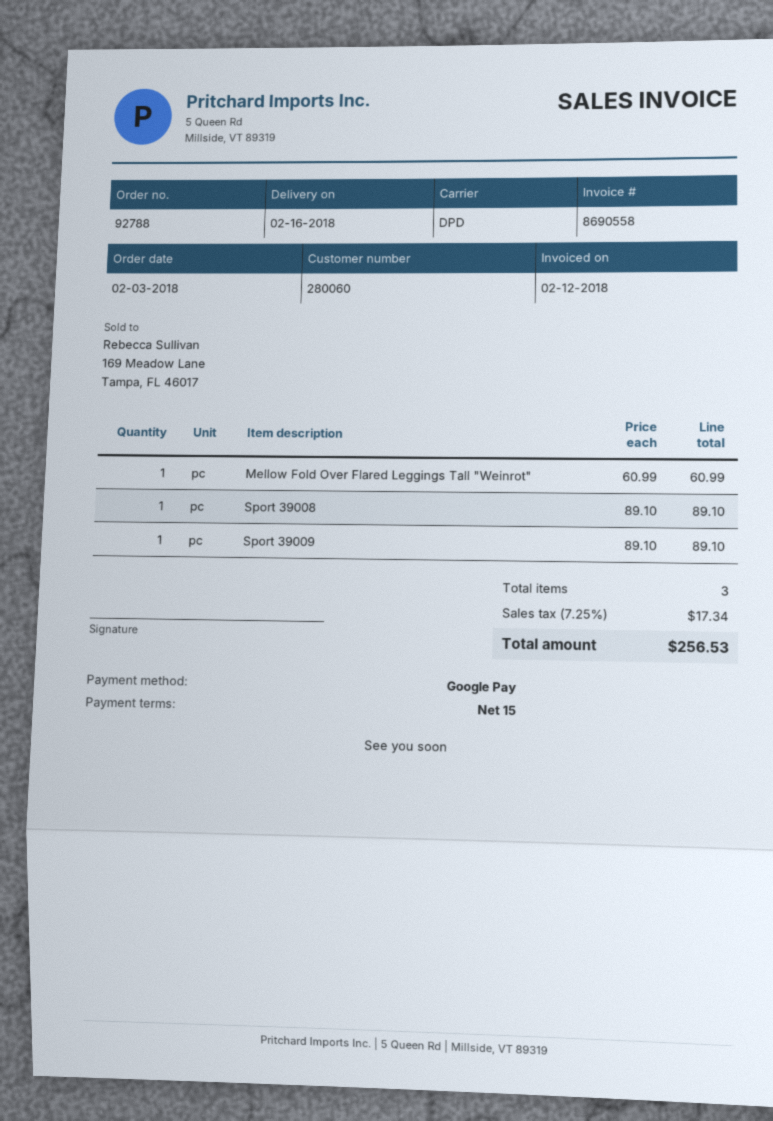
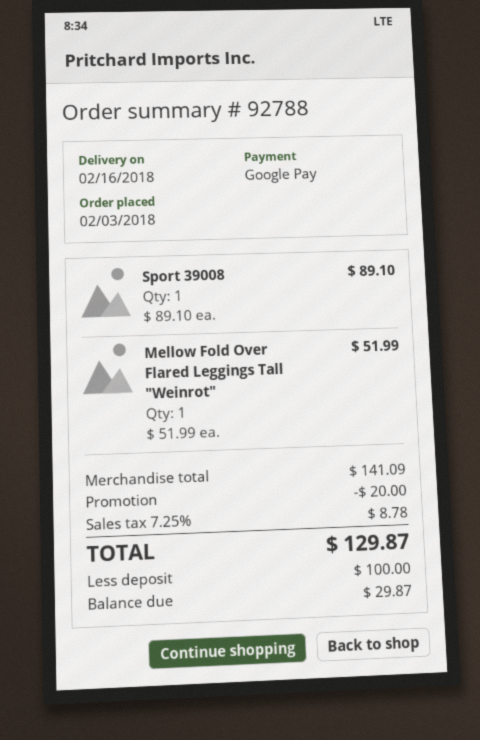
Mellow Fold Over Flared Leggings Tall "Weinrot": 1 x 60.99 = 60.99 -> 1 x 51.99 = 51.99
Sport 39009: 1 x 89.10 = 89.10 -> none
discount: none -> 20.00
tax: 7.25% = 17.34 -> 7.25% = 8.78
total: 256.53 -> 129.87

